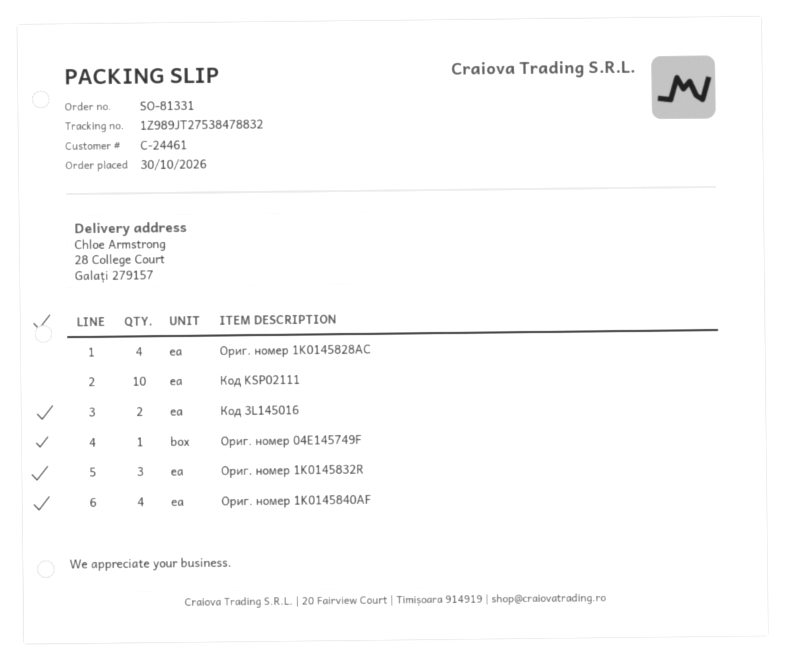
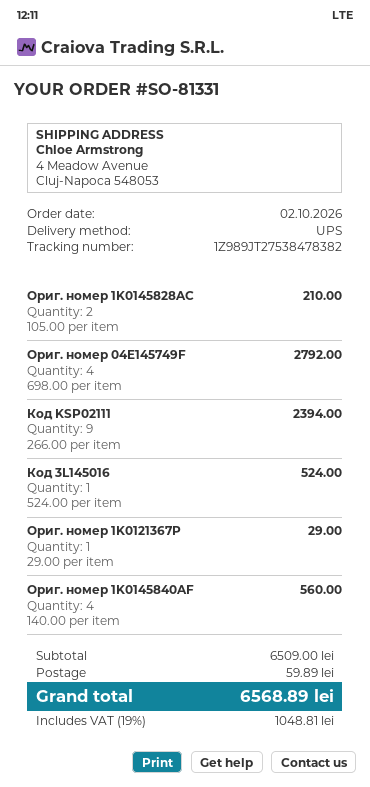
order date: 2026-10-30 -> 2026-10-02
tracking number: 1Z989JT27538478832 -> 1Z989JT27538478382
ship to: 28 College Court, Galați 279157 -> 4 Meadow Avenue, Cluj-Napoca 548053
Ориг. номер 1K0145828AC: 4 -> 2
Код KSP02111: 10 -> 9
Код 3L145016: 2 -> 1
Ориг. номер 04E145749F: 1 -> 4
Ориг. номер 1K0145832R: 3 -> none
Ориг. номер 1K0121367P: none -> 1

